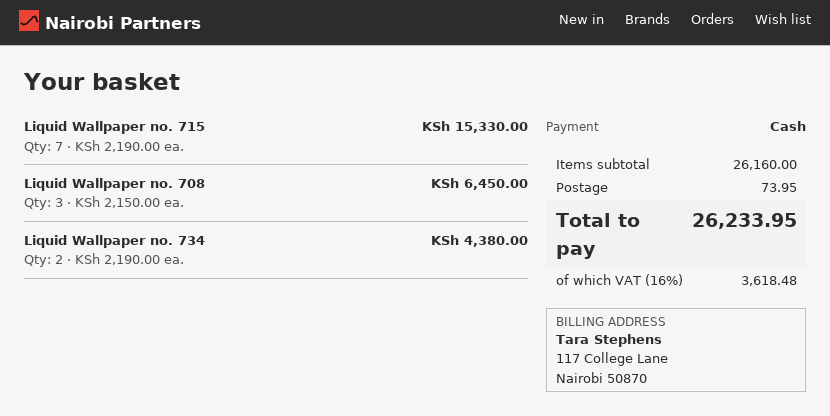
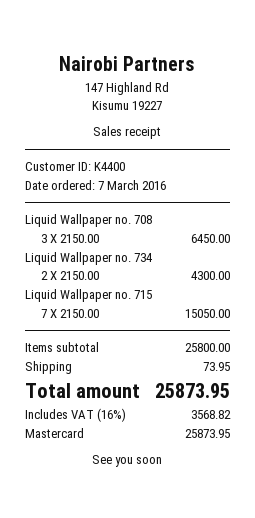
payment method: cash -> Mastercard
Liquid Wallpaper no. 715: 7 x 2190.00 = 15330.00 -> 7 x 2150.00 = 15050.00
Liquid Wallpaper no. 734: 2 x 2190.00 = 4380.00 -> 2 x 2150.00 = 4300.00
subtotal: 26160.00 -> 25800.00
tax: 16% = 3618.48 -> 16% = 3568.82
total: 26233.95 -> 25873.95

